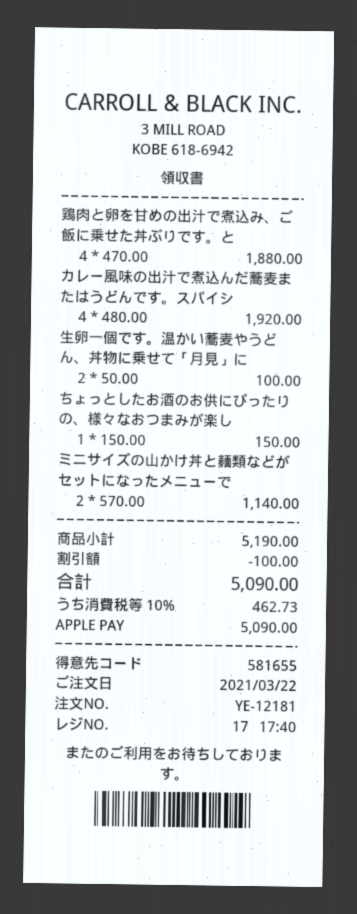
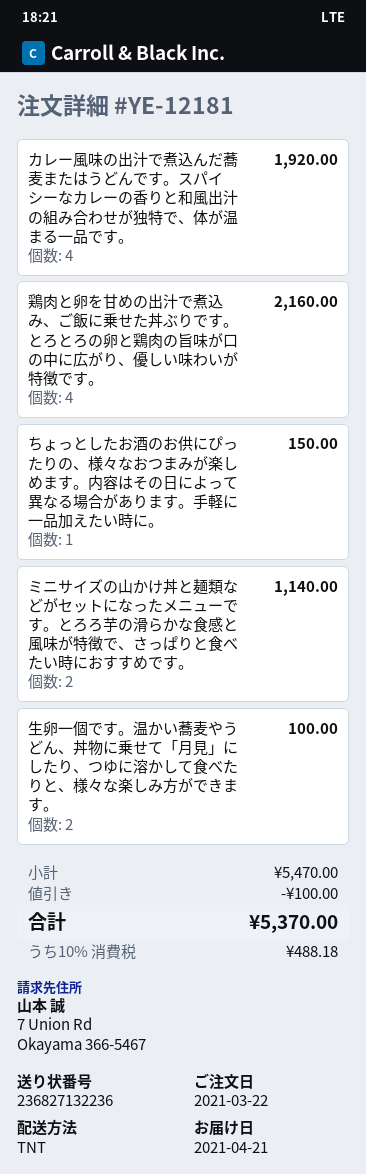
鶏肉と卵を甘めの出汁で煮込み、ご飯に乗せた丼ぶりです。と: 4 for 1880.00 -> 4 for 2160.00
subtotal: 5190.00 -> 5470.00
tax: 10% = 462.73 -> 10% = 488.18
total: 5090.00 -> 5370.00

